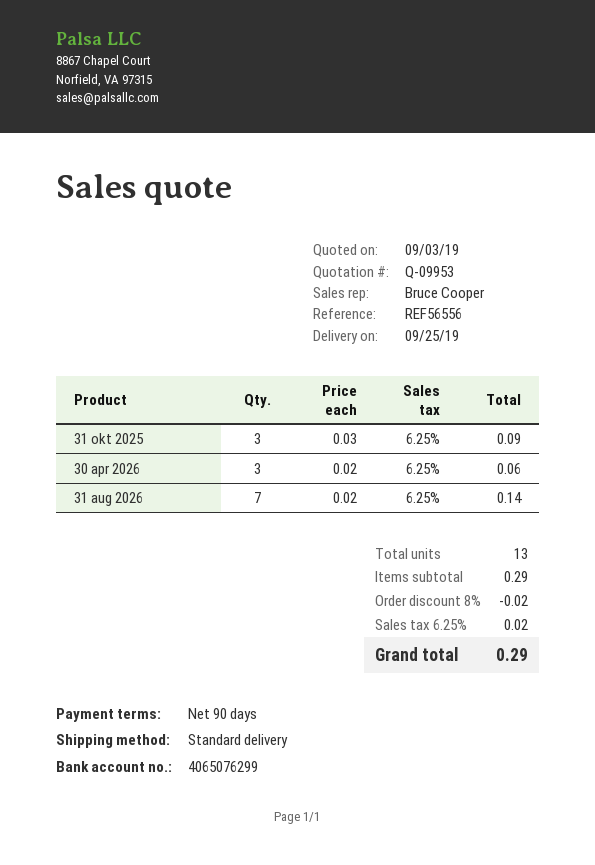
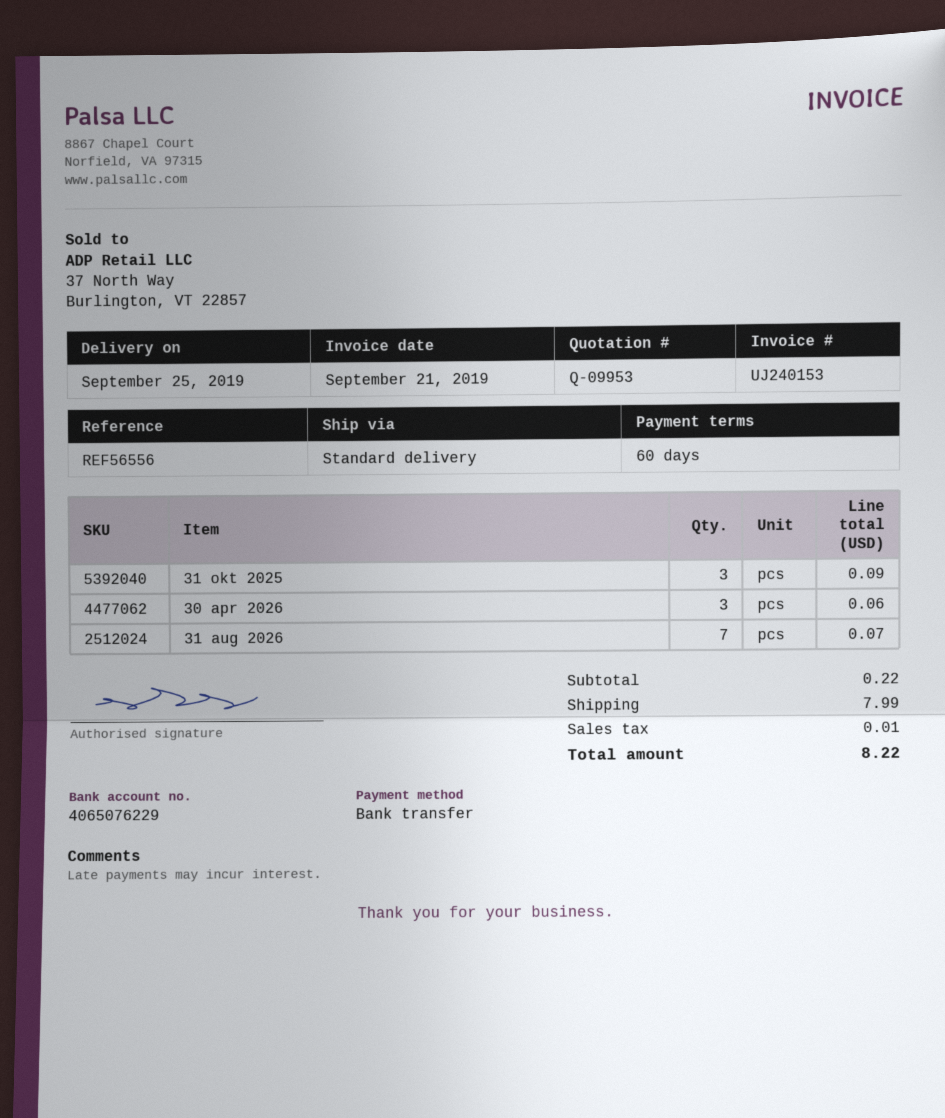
payment terms: 90 days -> 60 days
bank account: 4065076299 -> 4065076229
31 aug 2026: 7 for 0.14 -> 7 for 0.07
subtotal: 0.29 -> 0.22
discount: 8% = 0.02 -> none
shipping: none -> 7.99
tax: 0.02 -> 0.01
total: 0.29 -> 8.22

